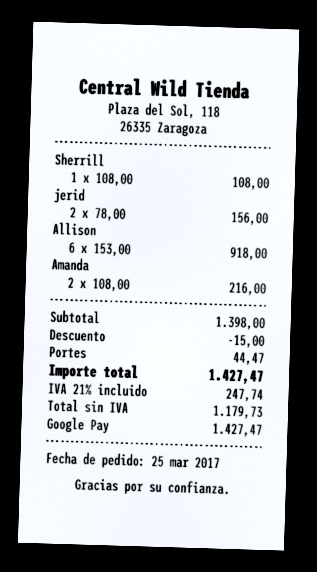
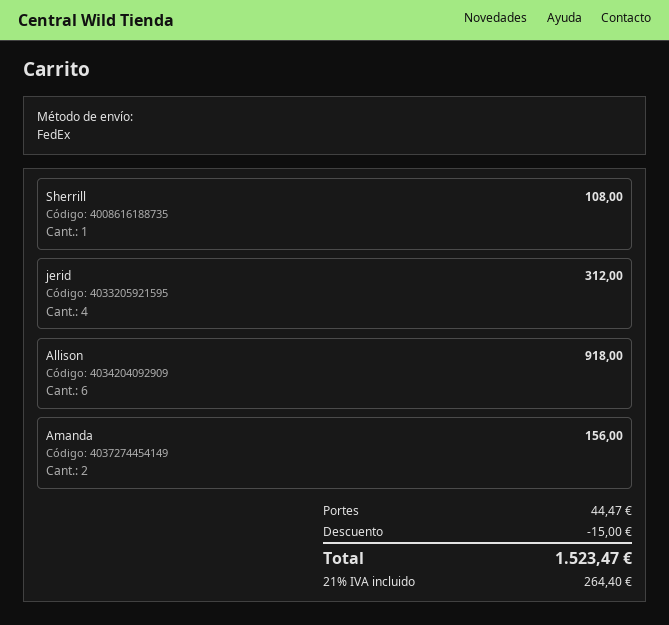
jerid: 2 for 156.00 -> 4 for 312.00
Amanda: 2 for 216.00 -> 2 for 156.00
tax: 21% = 247.74 -> 21% = 264.40
total: 1427.47 -> 1523.47

